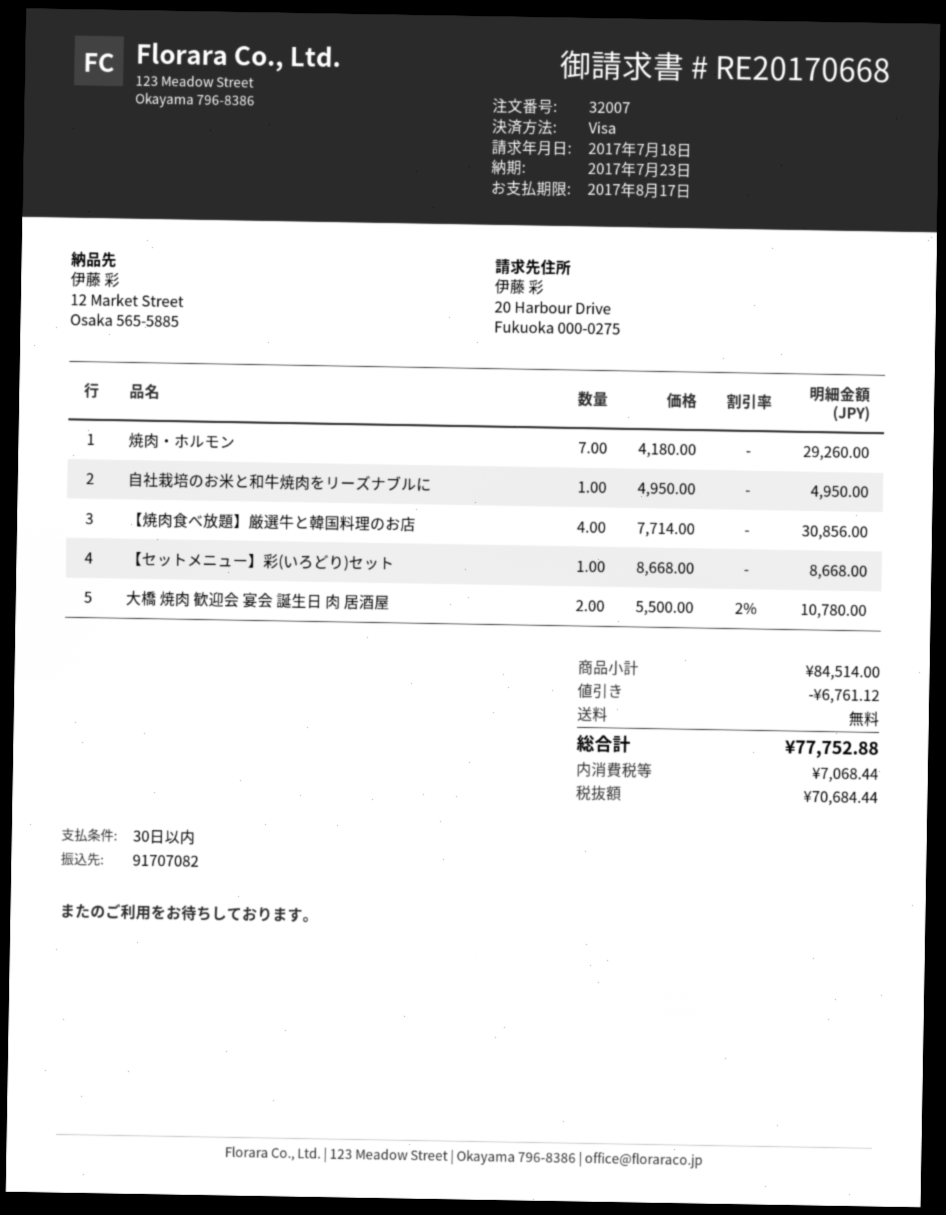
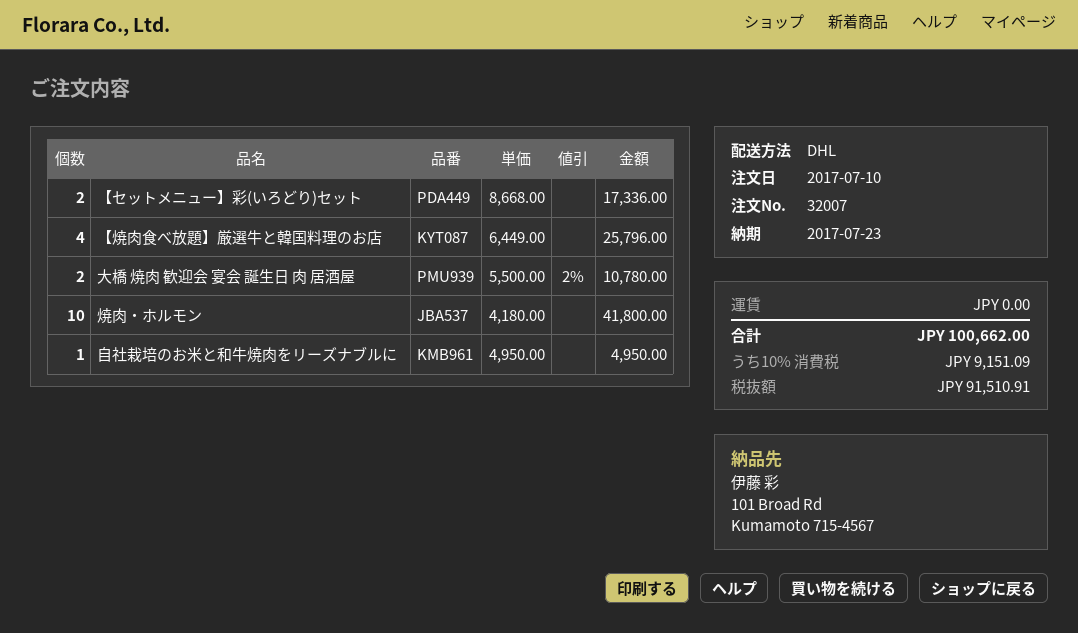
ship to: 12 Market Street, Osaka 565-5885 -> 101 Broad Rd, Kumamoto 715-4567
焼肉・ホルモン: 7 x 4180.00 = 29260.00 -> 10 x 4180.00 = 41800.00
【焼肉食べ放題】厳選牛と韓国料理のお店: 4 x 7714.00 = 30856.00 -> 4 x 6449.00 = 25796.00
【セットメニュー】彩(いろどり)セット: 1 x 8668.00 = 8668.00 -> 2 x 8668.00 = 17336.00
discount: 6761.12 -> none
net: 70684.44 -> 91510.91
tax: 7068.44 -> 9151.09
total: 77752.88 -> 100662.00

